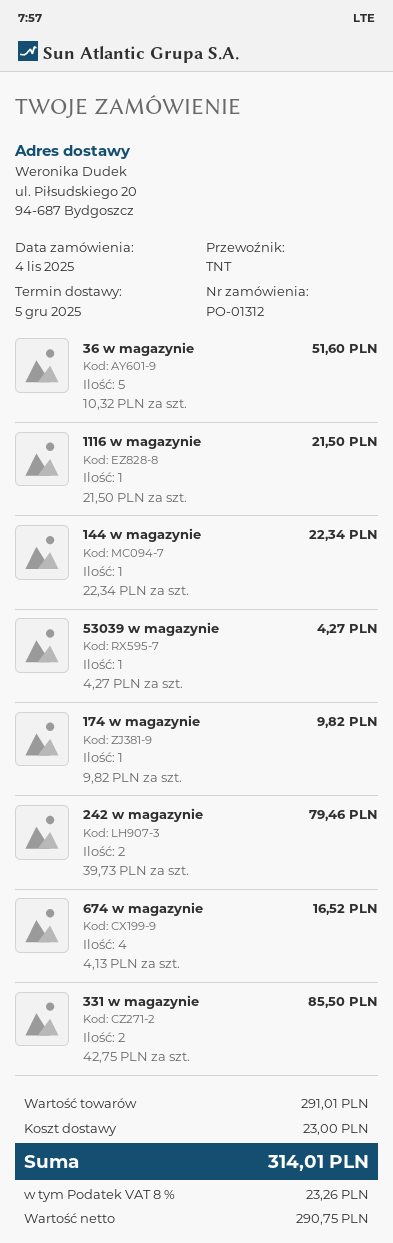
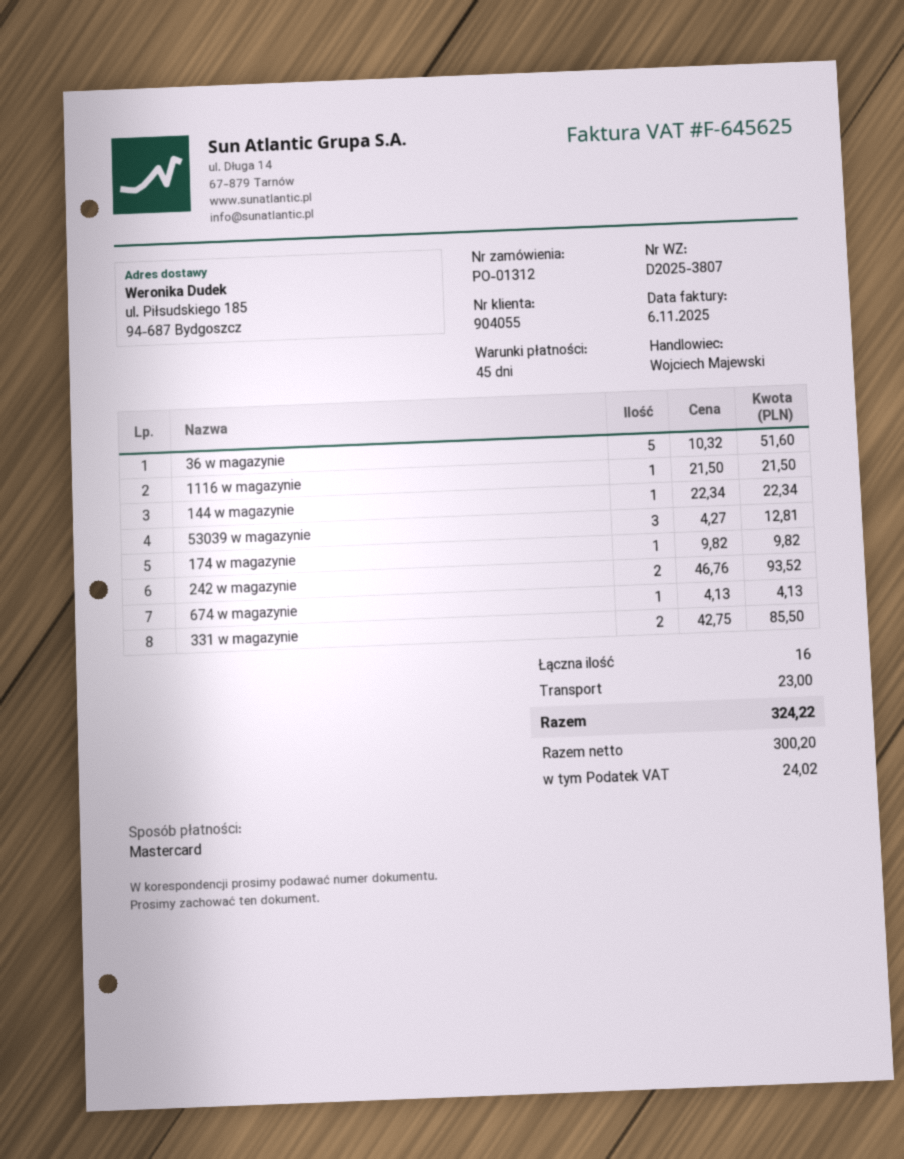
ship to: ul. Piłsudskiego 20, 94-687 Bydgoszcz -> ul. Piłsudskiego 185, 94-687 Bydgoszcz
53039 w magazynie: 1 x 4.27 = 4.27 -> 3 x 4.27 = 12.81
242 w magazynie: 2 x 39.73 = 79.46 -> 2 x 46.76 = 93.52
674 w magazynie: 4 x 4.13 = 16.52 -> 1 x 4.13 = 4.13
net: 290.75 -> 300.20
tax: 23.26 -> 24.02
total: 314.01 -> 324.22

